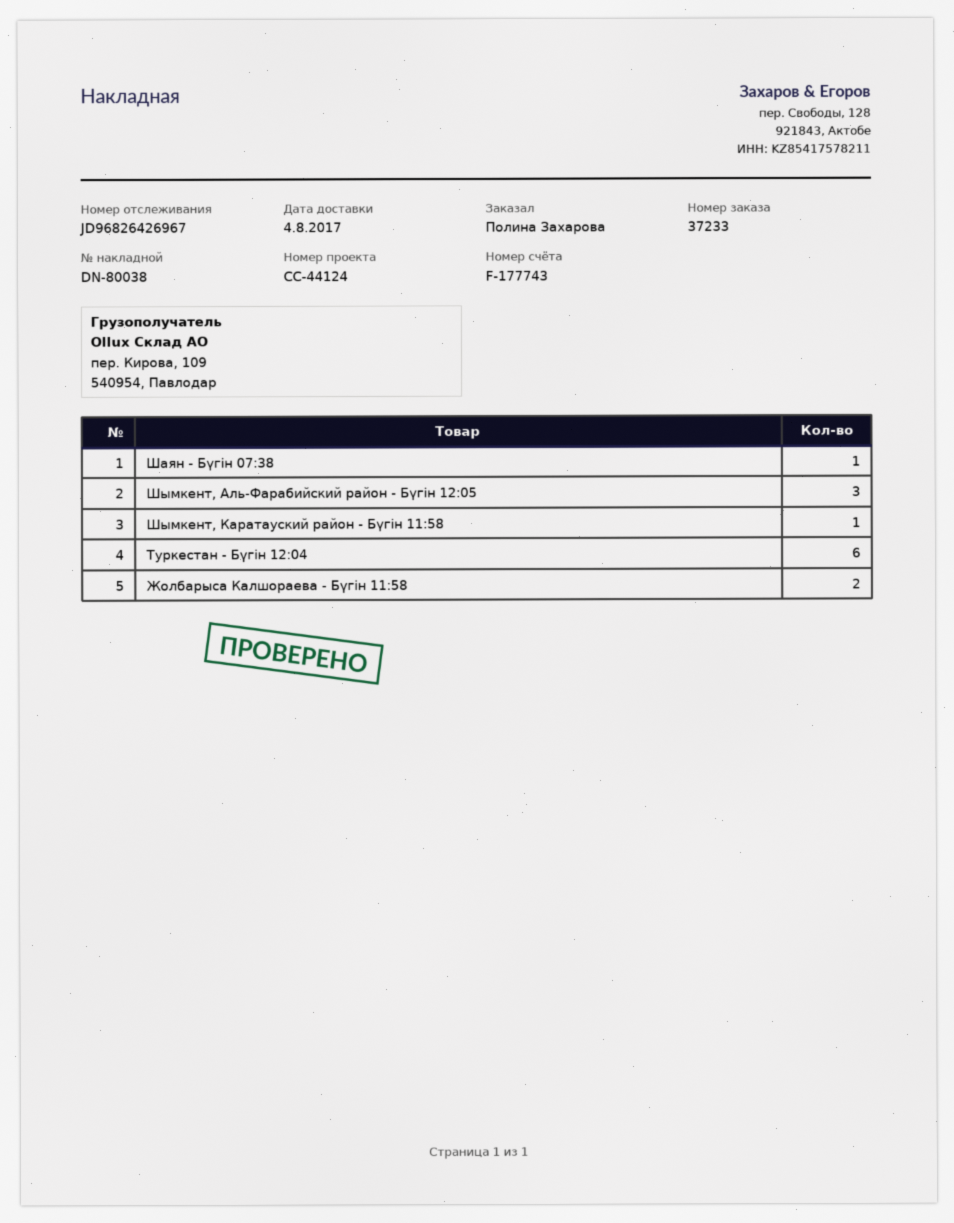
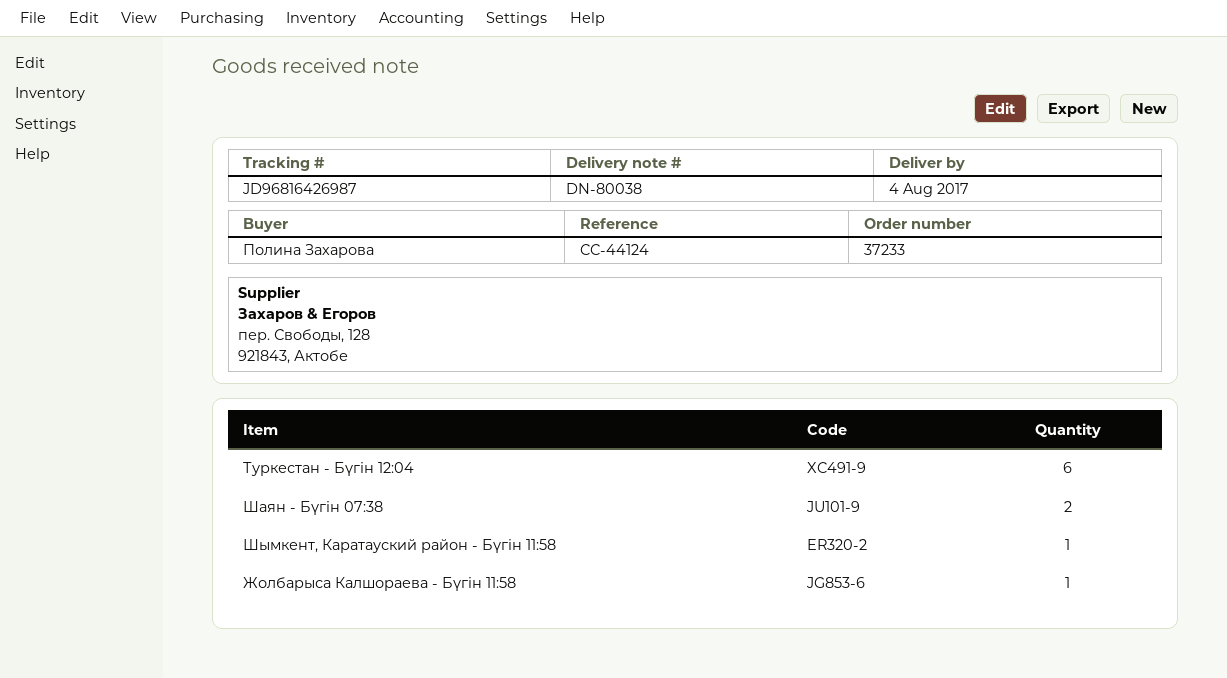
tracking number: JD96826426967 -> JD96816426987
Шаян - Бүгін 07:38: 1 -> 2
Шымкент, Аль-Фарабийский район - Бүгін 12:05: 3 -> none
Жолбарыса Калшораева - Бүгін 11:58: 2 -> 1

